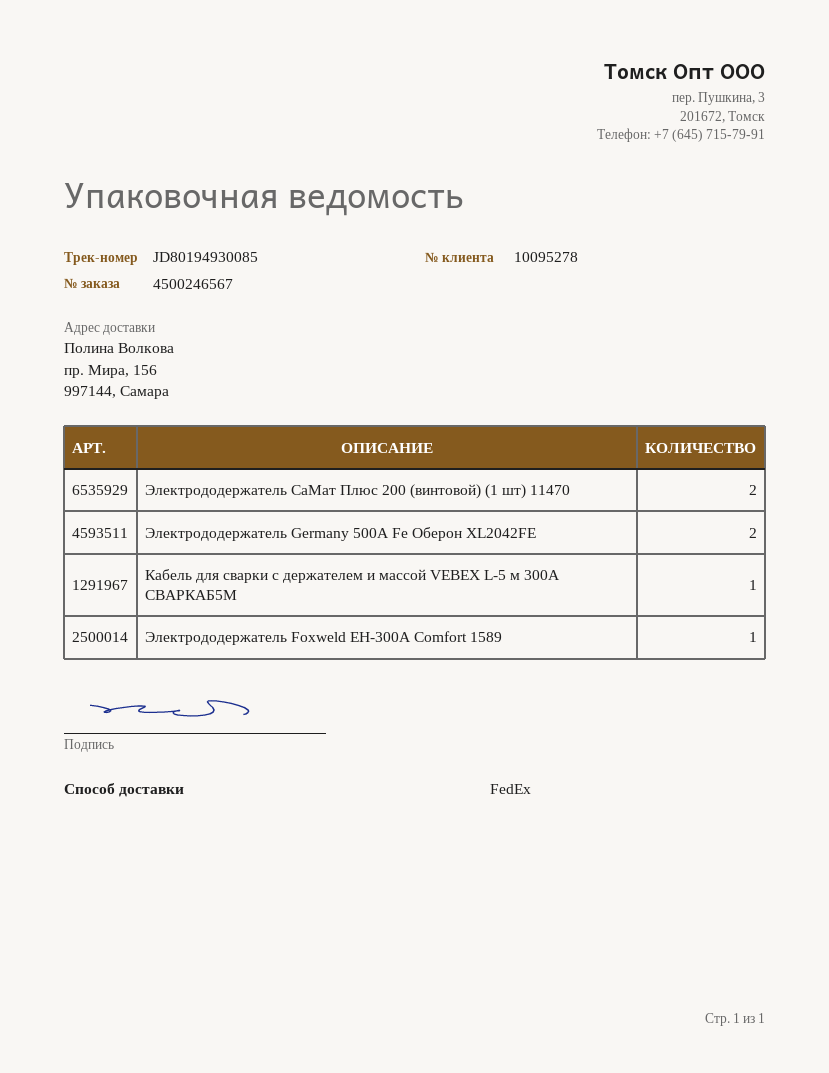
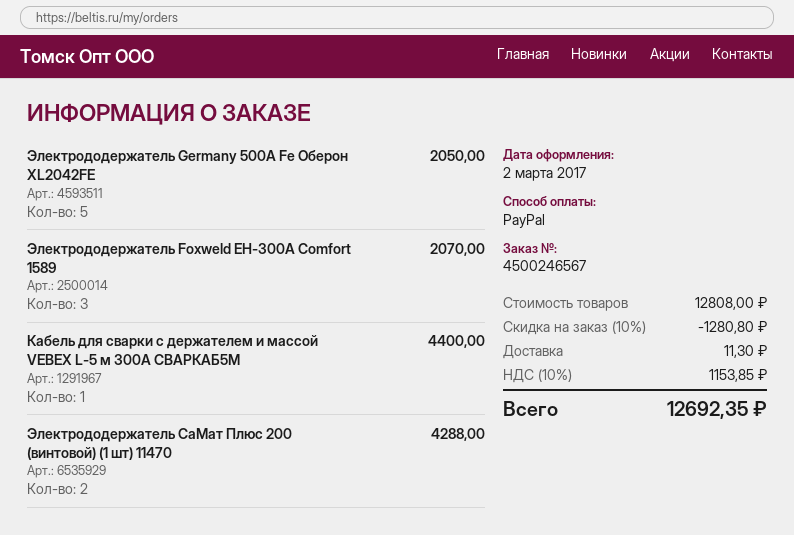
Электрододержатель Germany 500А Fe Оберон XL2042FE: 2 -> 5
Электрододержатель Foxweld EH-300А Comfort 1589: 1 -> 3

